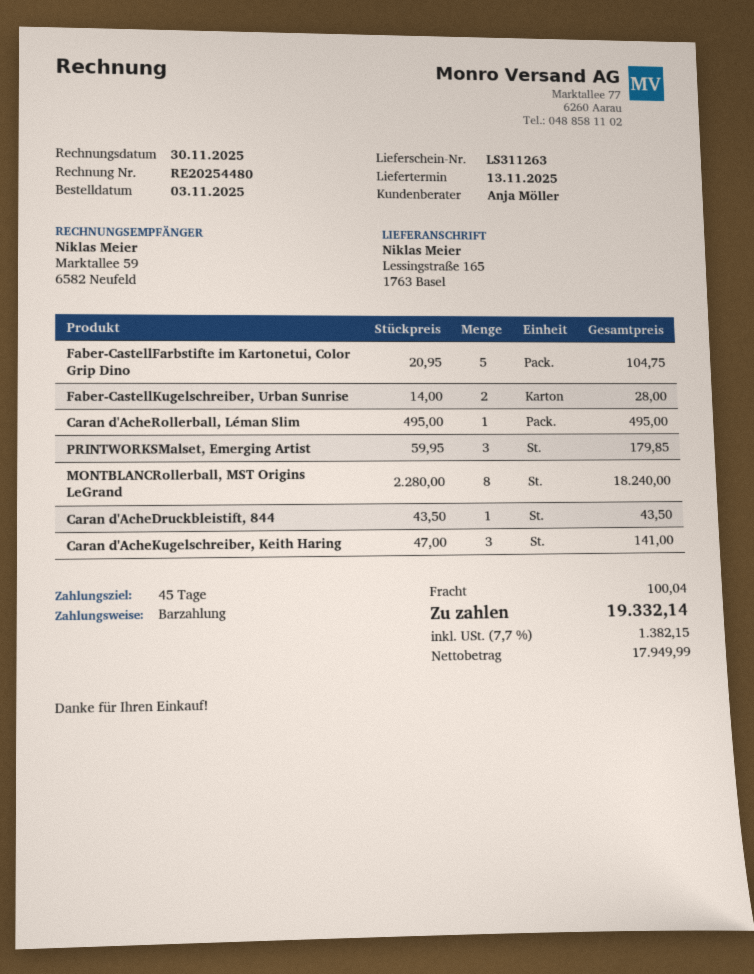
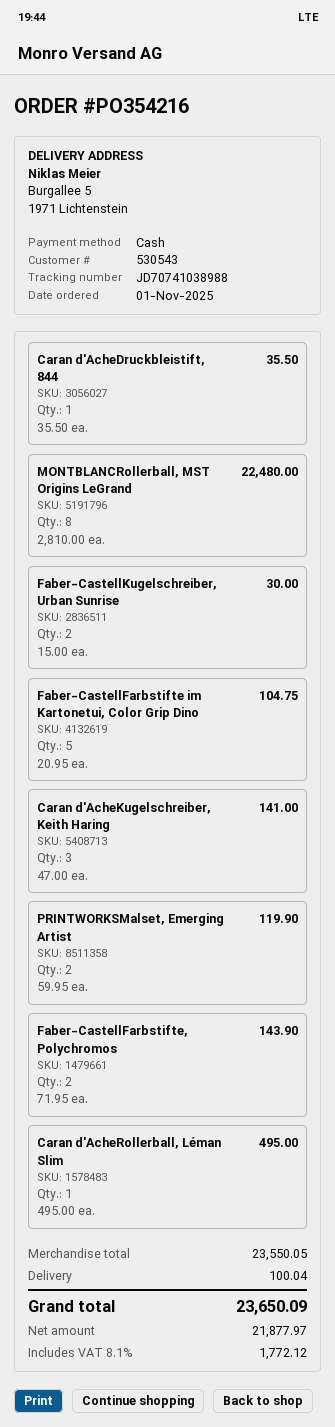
order date: 2025-11-03 -> 2025-11-01
ship to: Lessingstraße 165, 1763 Basel -> Burgallee 5, 1971 Lichtenstein
Faber-CastellKugelschreiber, Urban Sunrise: 2 x 14.00 = 28.00 -> 2 x 15.00 = 30.00
PRINTWORKSMalset, Emerging Artist: 3 x 59.95 = 179.85 -> 2 x 59.95 = 119.90
MONTBLANCRollerball, MST Origins LeGrand: 8 x 2280.00 = 18240.00 -> 8 x 2810.00 = 22480.00
Caran d'AcheDruckbleistift, 844: 1 x 43.50 = 43.50 -> 1 x 35.50 = 35.50
Faber-CastellFarbstifte, Polychromos: none -> 2 x 71.95 = 143.90
net: 17949.99 -> 21877.97
tax: 7.7% = 1382.15 -> 8.1% = 1772.12
total: 19332.14 -> 23650.09

